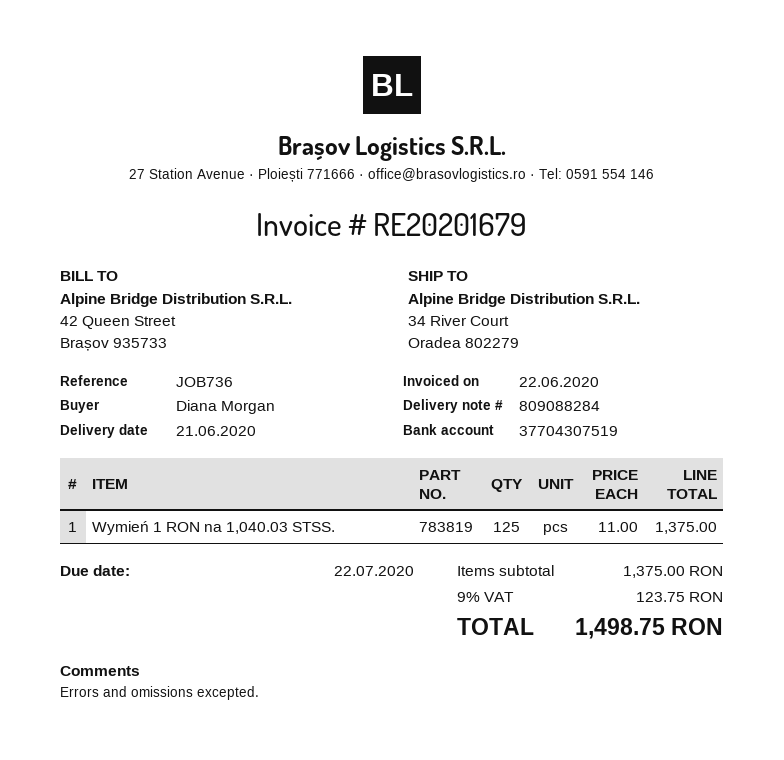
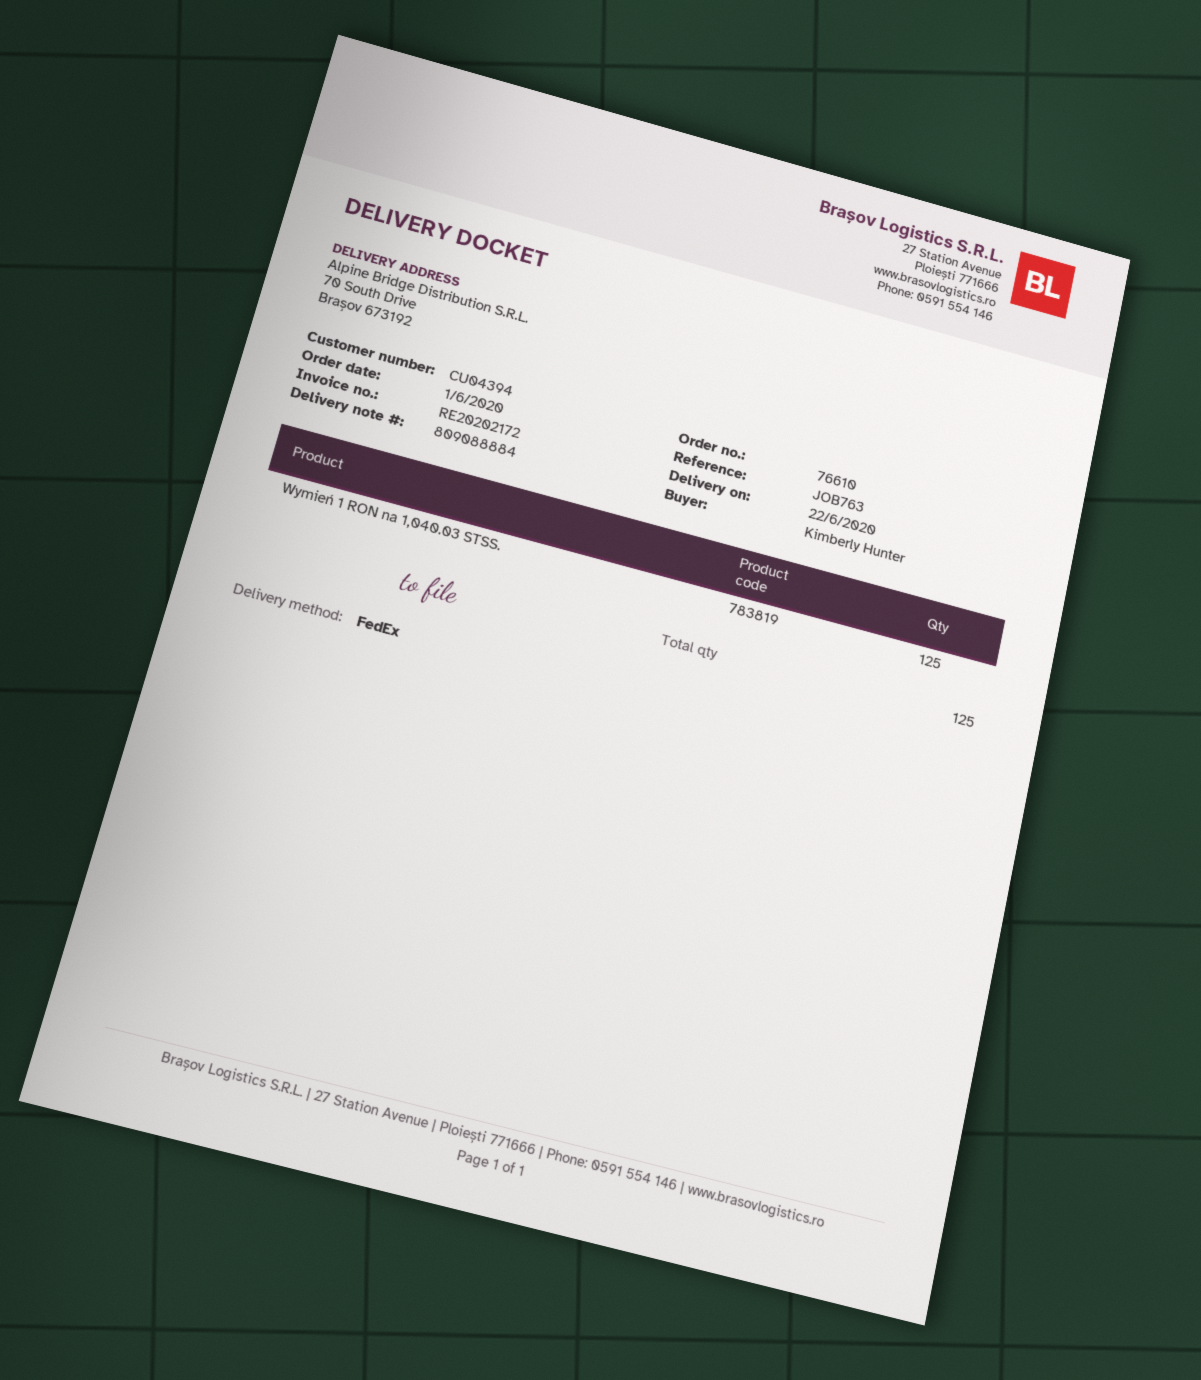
delivery note number: 809088284 -> 809088884
delivery date: 2020-06-21 -> 2020-06-22
invoice number: RE20201679 -> RE20202172
reference: JOB736 -> JOB763
ordered by: Diana Morgan -> Kimberly Hunter
ship to: 34 River Court, Oradea 802279 -> 70 South Drive, Brașov 673192

